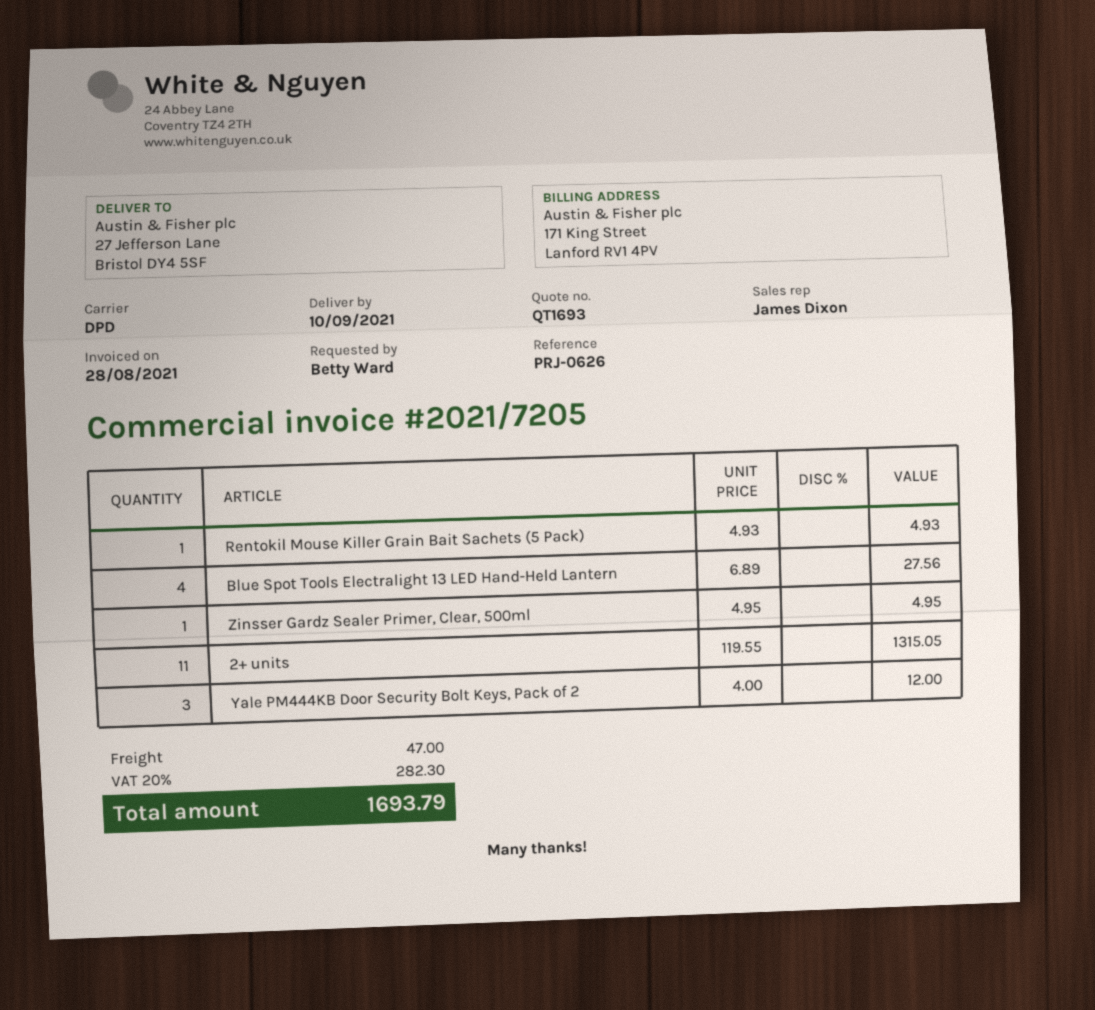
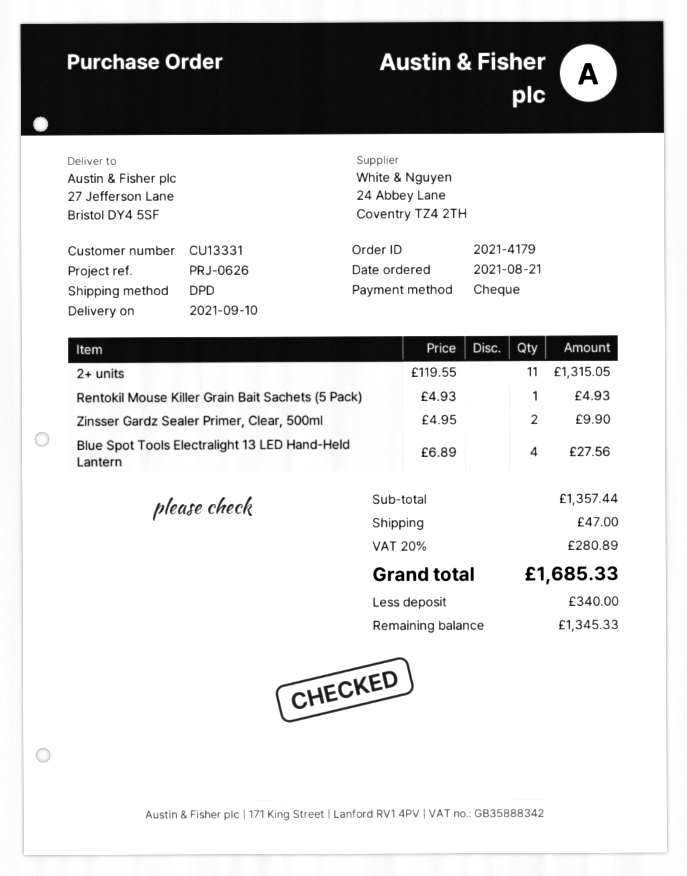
Zinsser Gardz Sealer Primer, Clear, 500ml: 1 x 4.95 = 4.95 -> 2 x 4.95 = 9.90
Yale PM444KB Door Security Bolt Keys, Pack of 2: 3 x 4.00 = 12.00 -> none
tax: 20% = 282.30 -> 20% = 280.89
total: 1693.79 -> 1685.33

